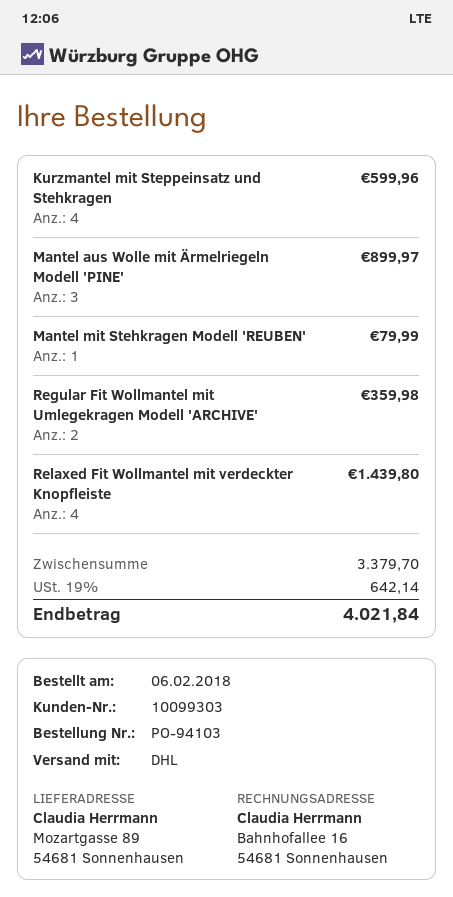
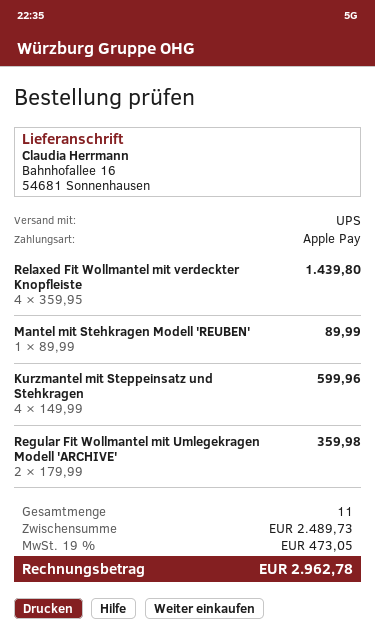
shipping method: DHL -> UPS
ship to: Mozartgasse 89, 54681 Sonnenhausen -> Bahnhofallee 16, 54681 Sonnenhausen
Mantel aus Wolle mit Ärmelriegeln Modell 'PINE': 3 for 899.97 -> none
Mantel mit Stehkragen Modell 'REUBEN': 1 for 79.99 -> 1 for 89.99
subtotal: 3379.70 -> 2489.73
tax: 19% = 642.14 -> 19% = 473.05
total: 4021.84 -> 2962.78

